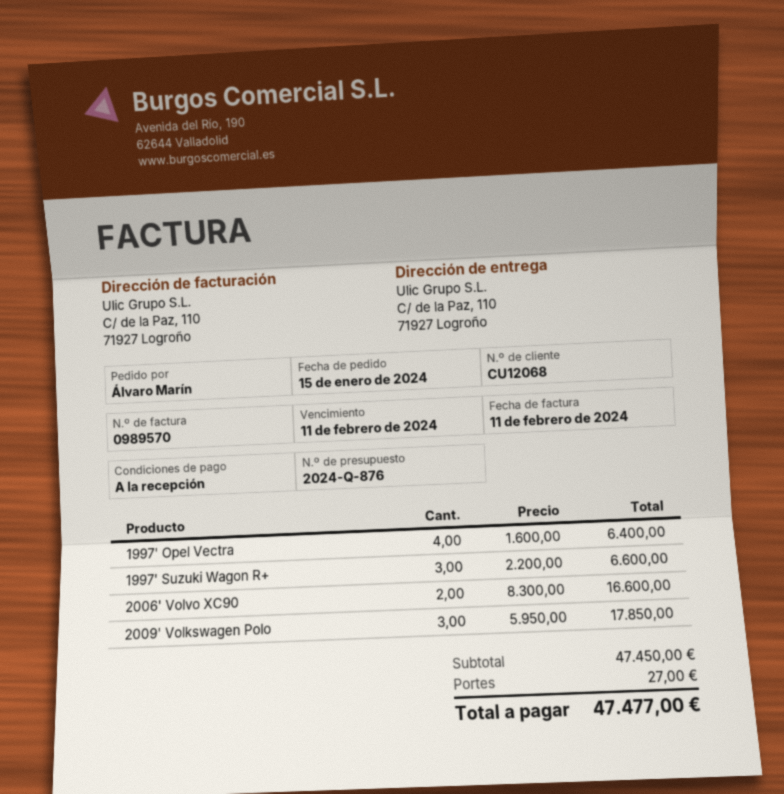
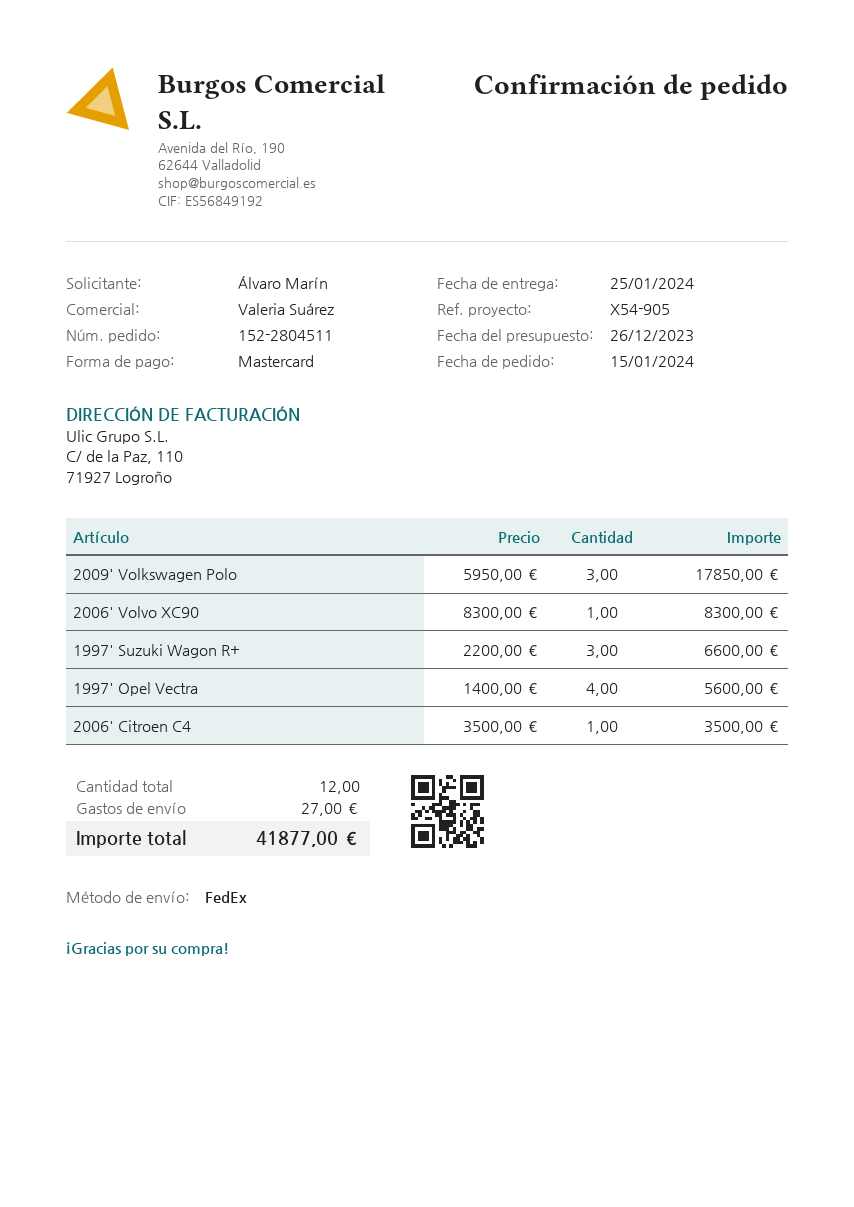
1997' Opel Vectra: 4 x 1600.00 = 6400.00 -> 4 x 1400.00 = 5600.00
2006' Volvo XC90: 2 x 8300.00 = 16600.00 -> 1 x 8300.00 = 8300.00
2006' Citroen C4: none -> 1 x 3500.00 = 3500.00
total: 47477.00 -> 41877.00

